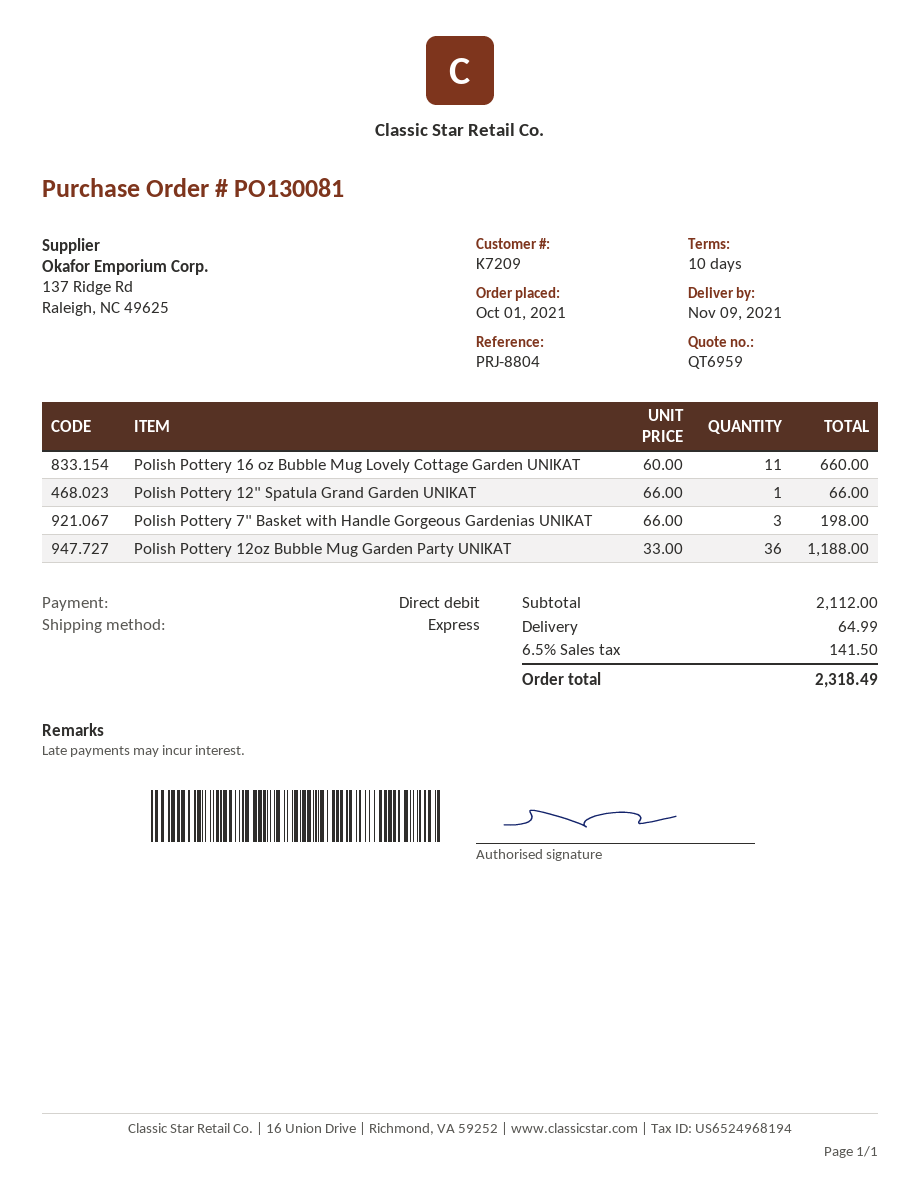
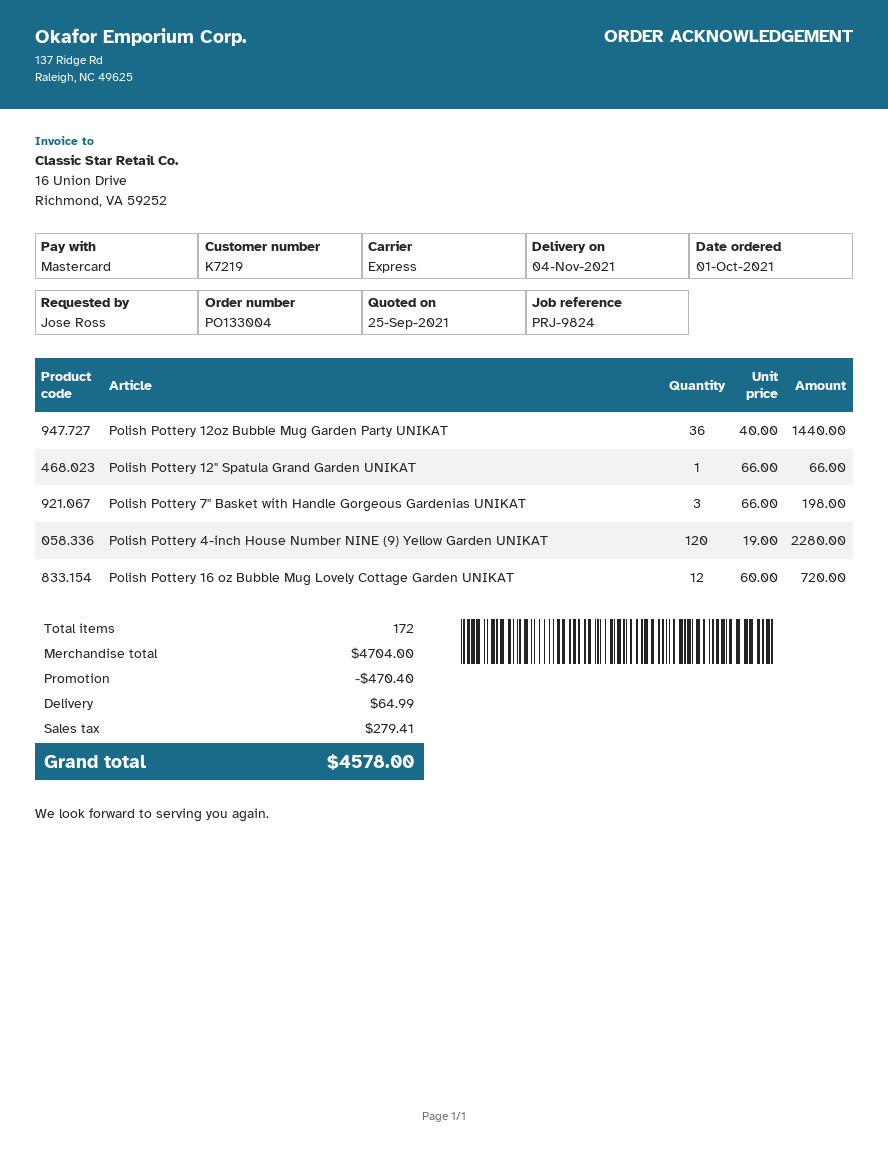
order number: PO130081 -> PO133004
delivery date: 2021-11-09 -> 2021-11-04
customer number: K7209 -> K7219
reference: PRJ-8804 -> PRJ-9824
payment method: direct debit -> Mastercard
Polish Pottery 16 oz Bubble Mug Lovely Cottage Garden UNIKAT: 11 x 60.00 = 660.00 -> 12 x 60.00 = 720.00
Polish Pottery 12oz Bubble Mug Garden Party UNIKAT: 36 x 33.00 = 1188.00 -> 36 x 40.00 = 1440.00
Polish Pottery 4-inch House Number NINE (9) Yellow Garden UNIKAT: none -> 120 x 19.00 = 2280.00
subtotal: 2112.00 -> 4704.00
discount: none -> 470.40
tax: 141.50 -> 279.41
total: 2318.49 -> 4578.00

